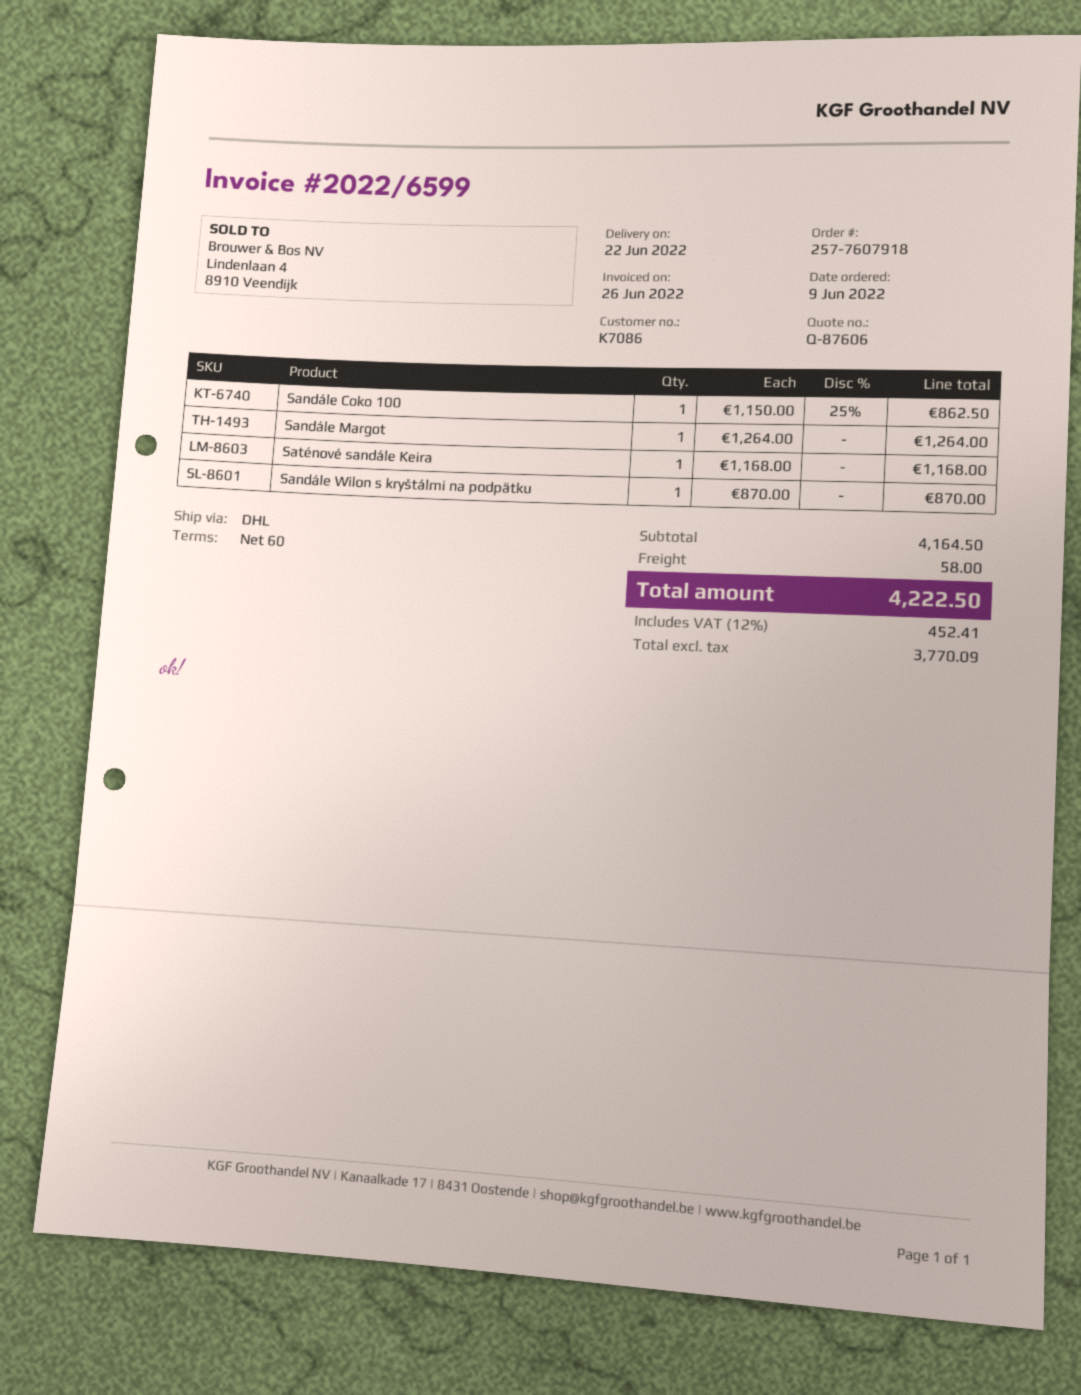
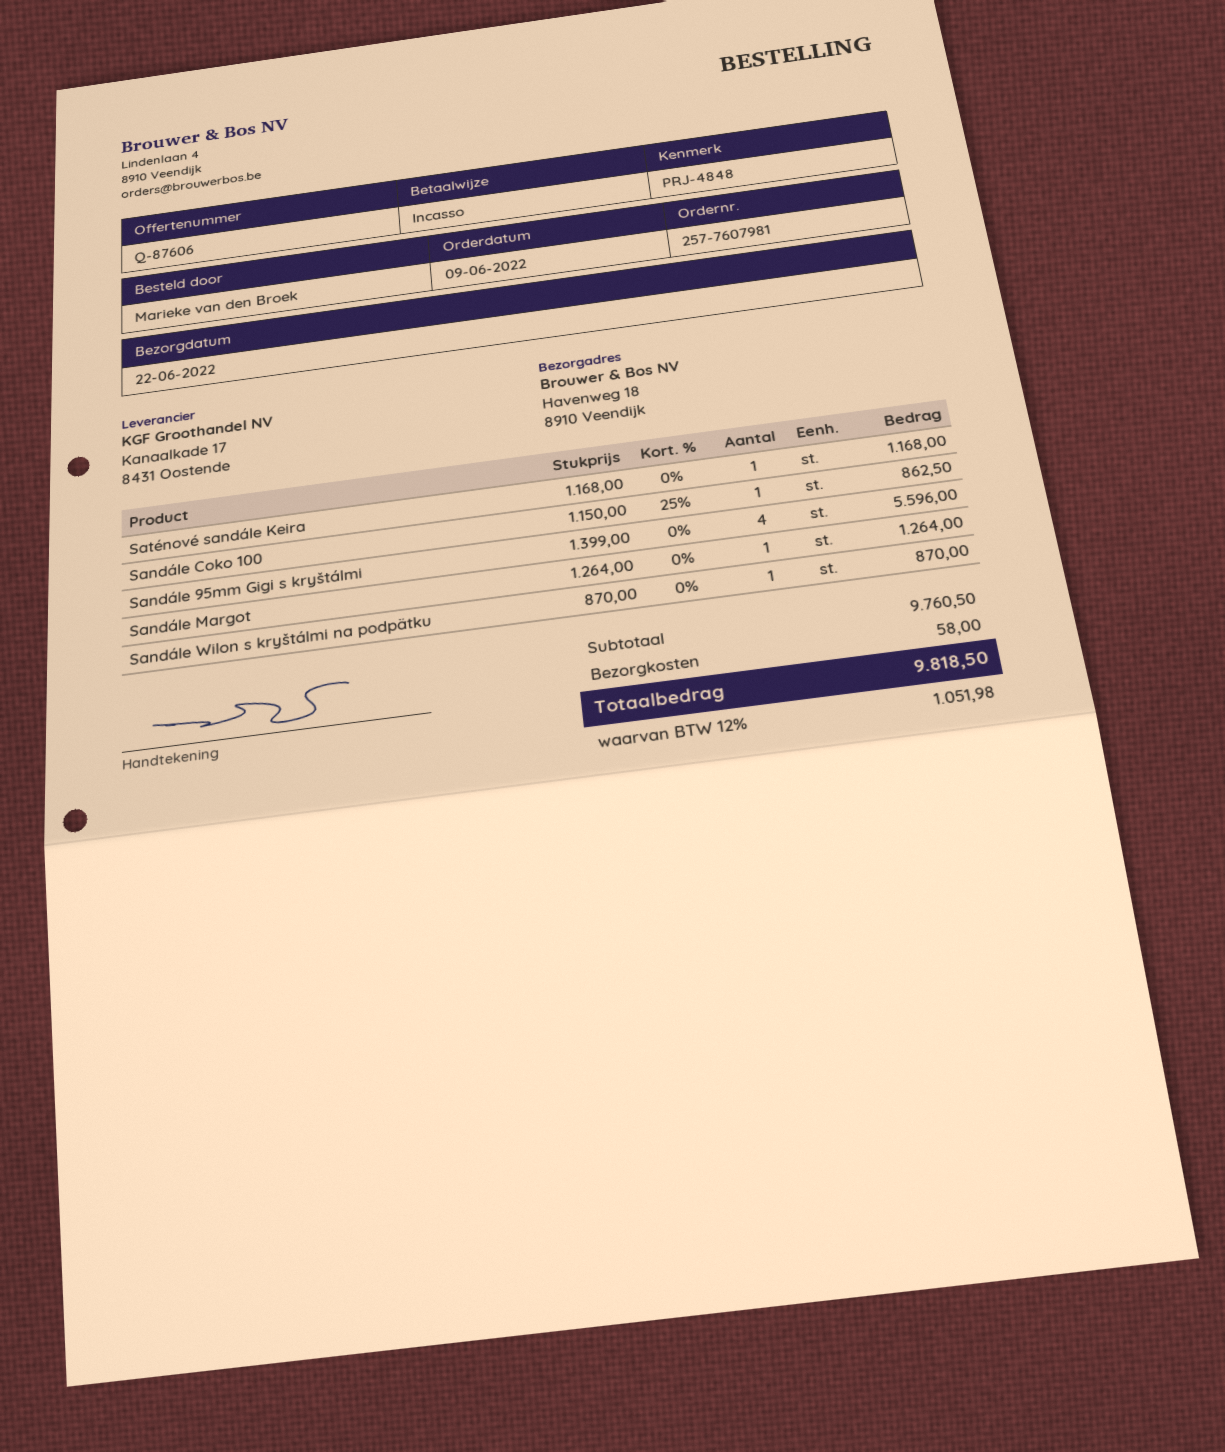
order number: 257-7607918 -> 257-7607981
Sandále 95mm Gigi s kryštálmi: none -> 4 x 1399.00 = 5596.00
subtotal: 4164.50 -> 9760.50
tax: 12% = 452.41 -> 12% = 1051.98
total: 4222.50 -> 9818.50

